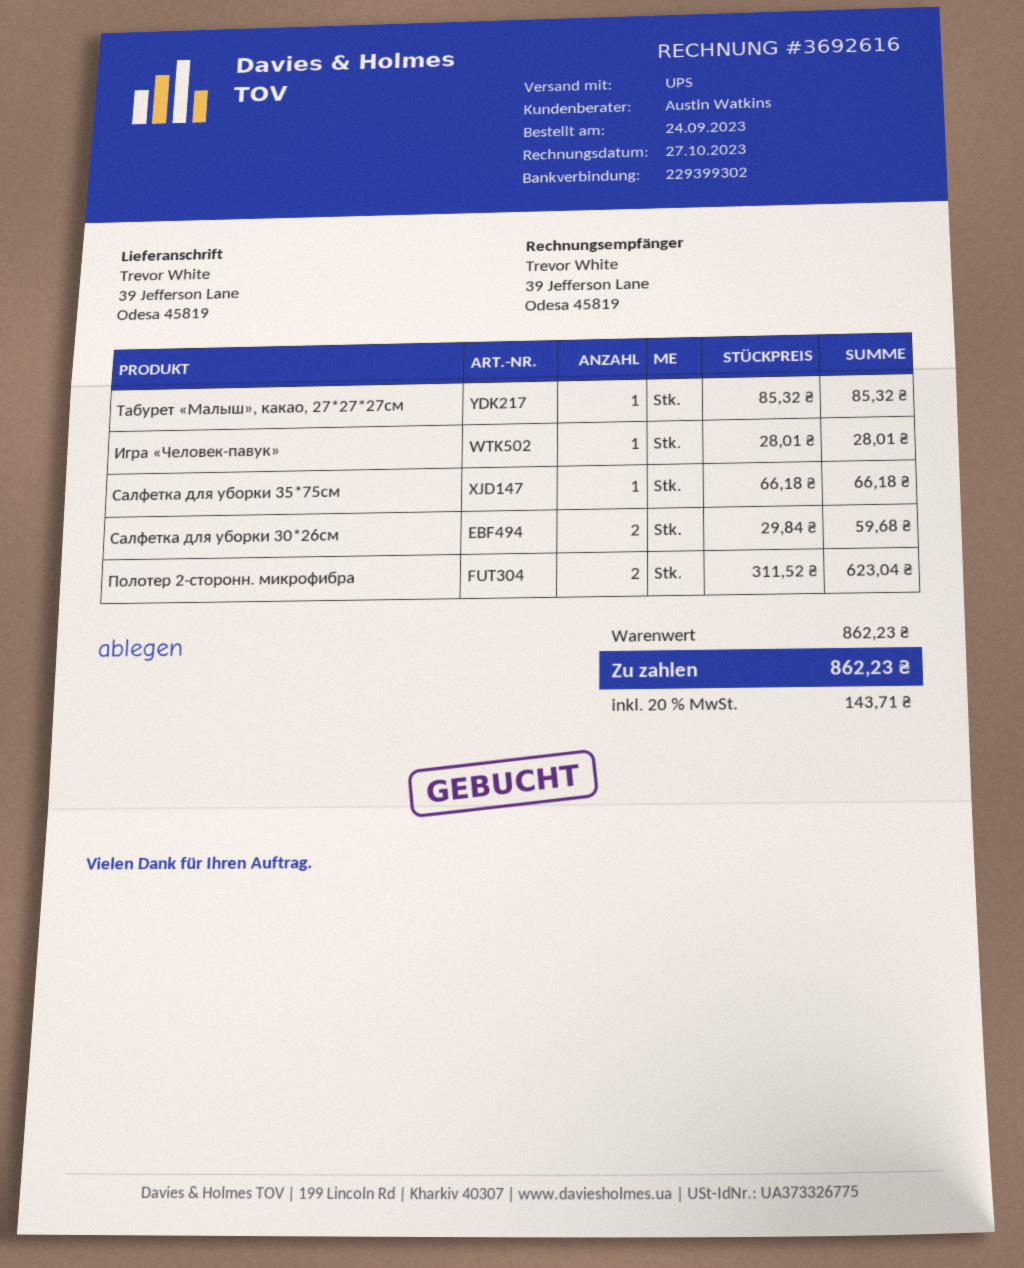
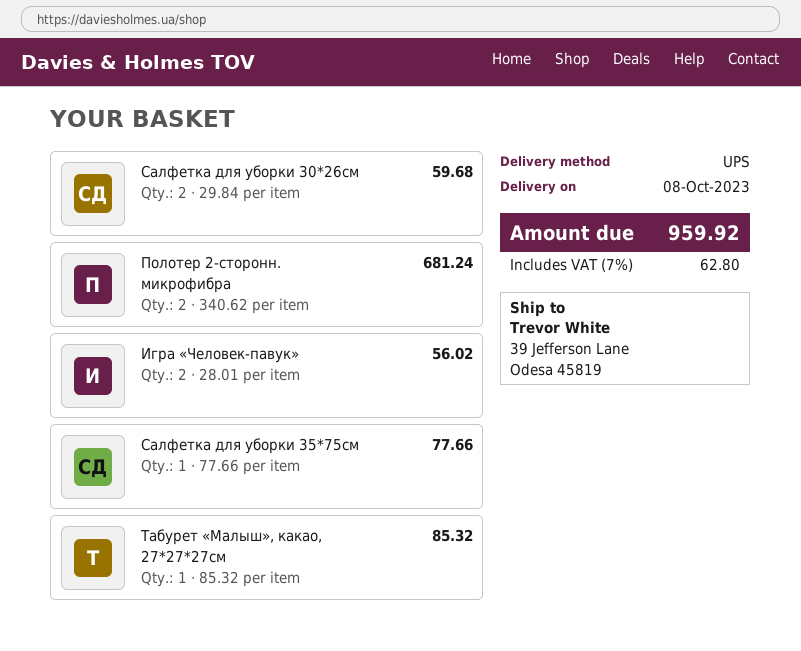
Игра «Человек-павук»: 1 x 28.01 = 28.01 -> 2 x 28.01 = 56.02
Салфетка для уборки 35*75см: 1 x 66.18 = 66.18 -> 1 x 77.66 = 77.66
Полотер 2-сторонн. микрофибра: 2 x 311.52 = 623.04 -> 2 x 340.62 = 681.24
tax: 20% = 143.71 -> 7% = 62.80
total: 862.23 -> 959.92

